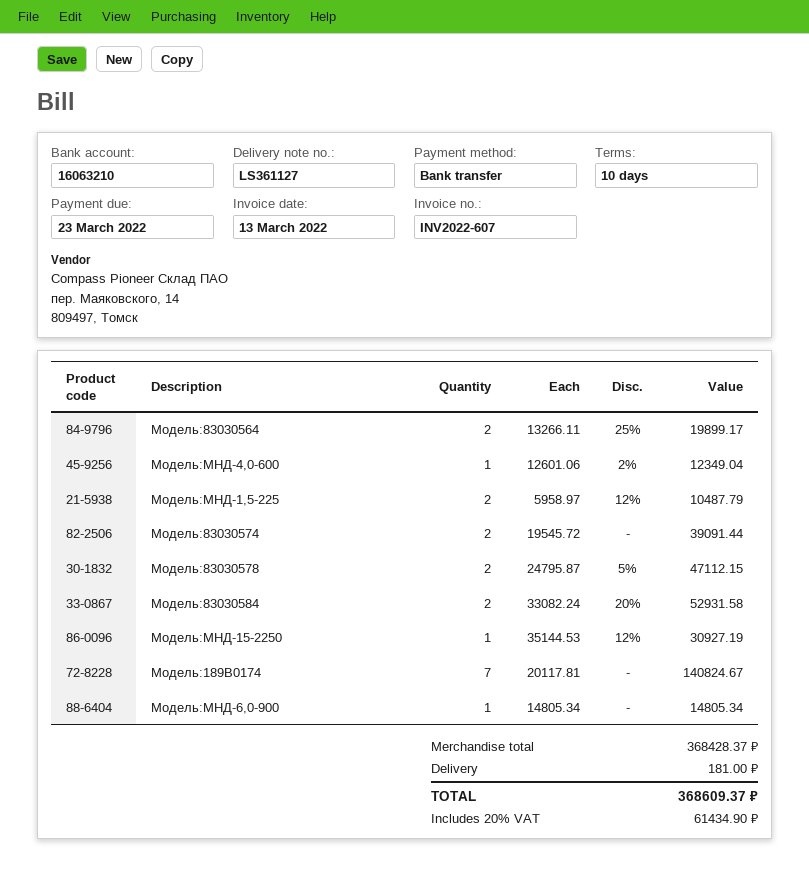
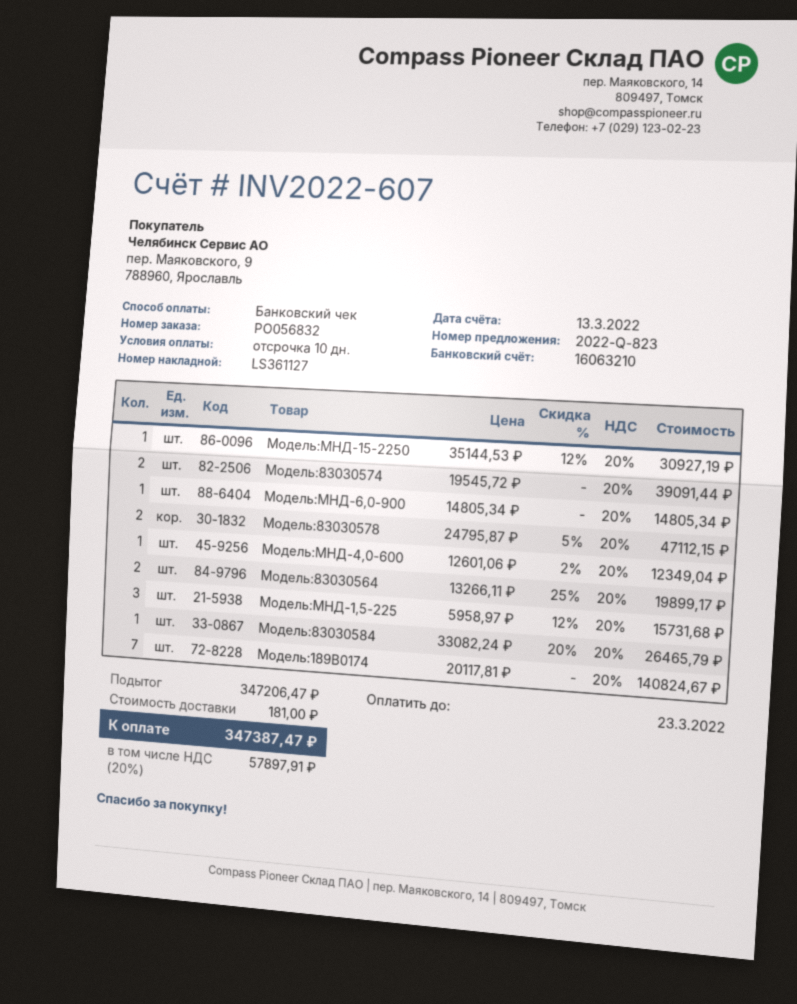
payment method: bank transfer -> cheque
Модель:МНД-1,5-225: 2 x 5958.97 - 12% = 10487.79 -> 3 x 5958.97 - 12% = 15731.68
Модель:83030584: 2 x 33082.24 - 20% = 52931.58 -> 1 x 33082.24 - 20% = 26465.79
subtotal: 368428.37 -> 347206.47
tax: 20% = 61434.90 -> 20% = 57897.91
total: 368609.37 -> 347387.47

